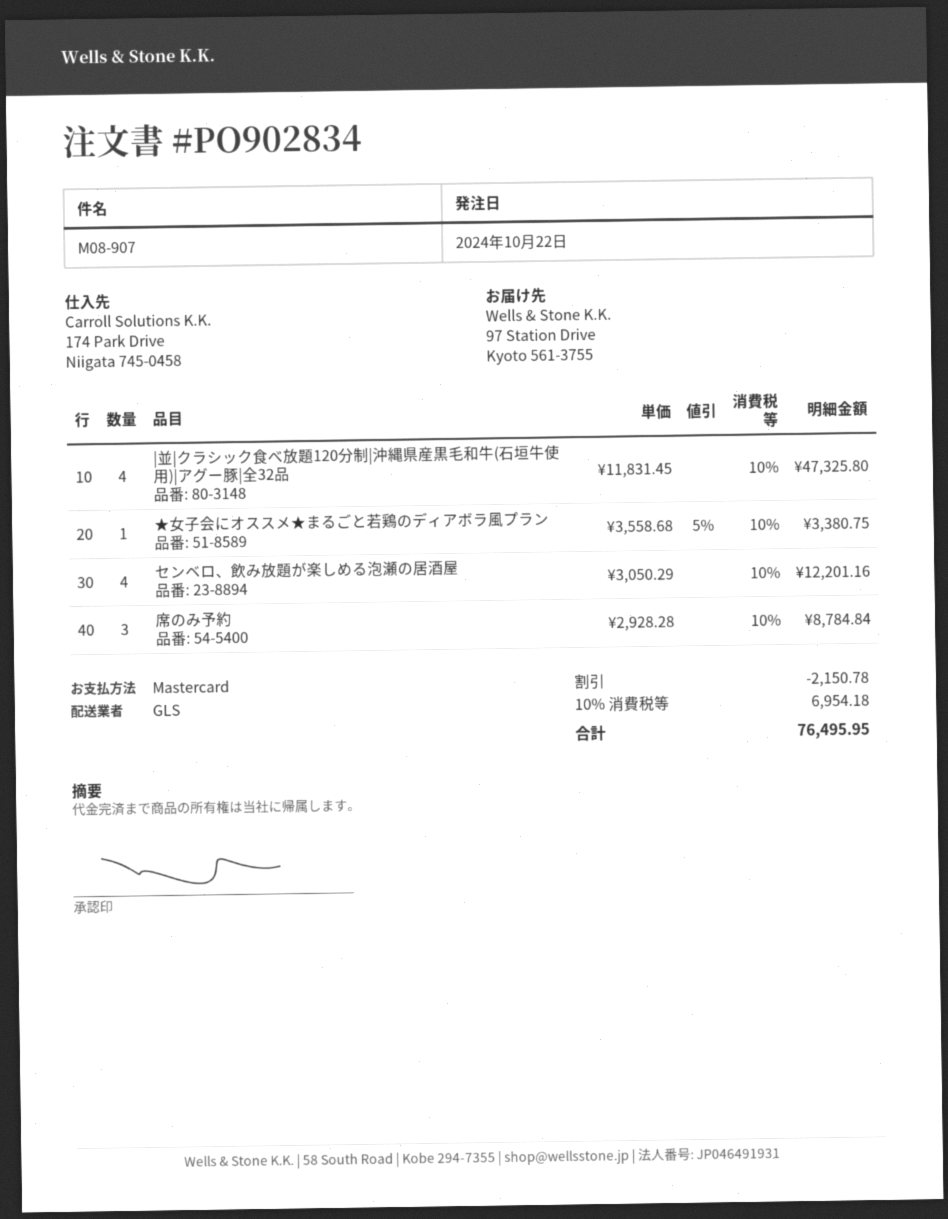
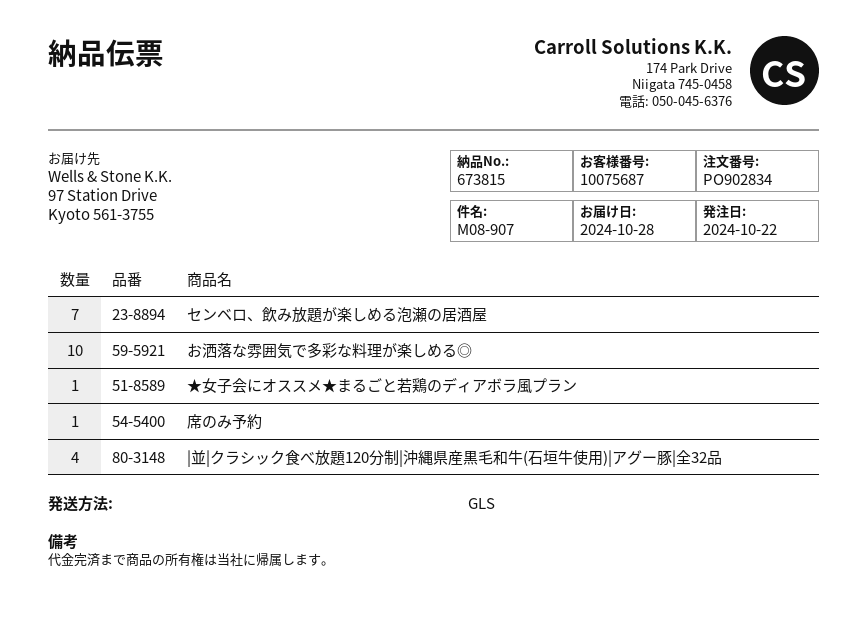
センベロ、飲み放題が楽しめる泡瀬の居酒屋: 4 -> 7
席のみ予約: 3 -> 1
お洒落な雰囲気で多彩な料理が楽しめる◎: none -> 10

